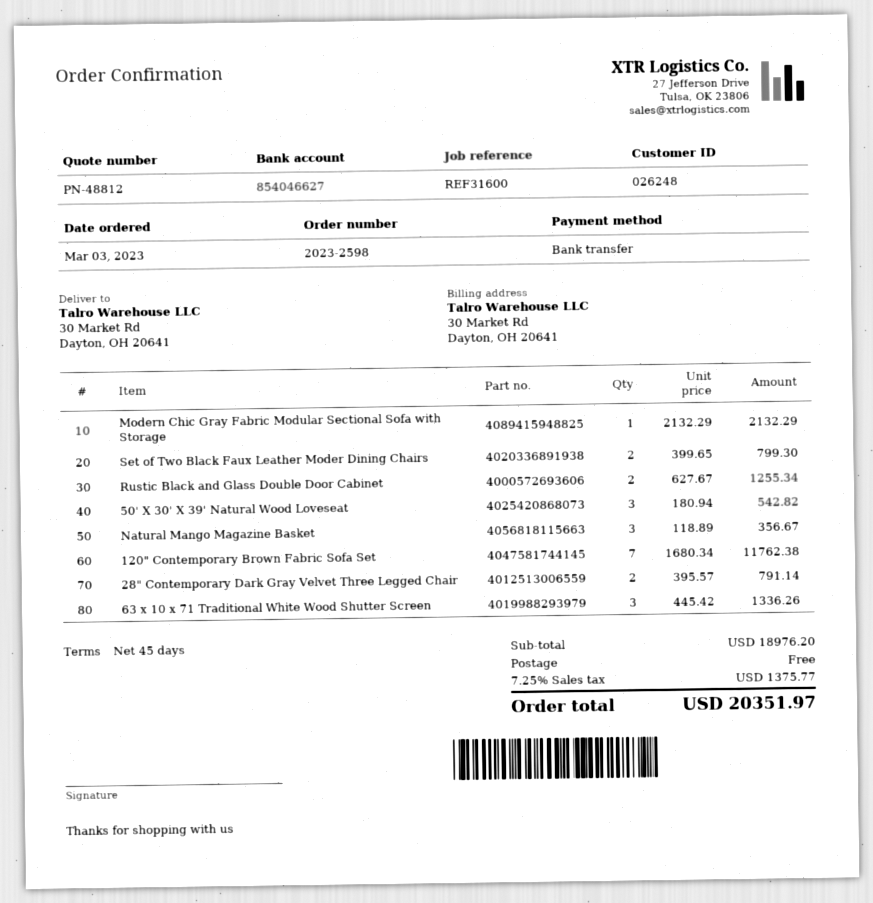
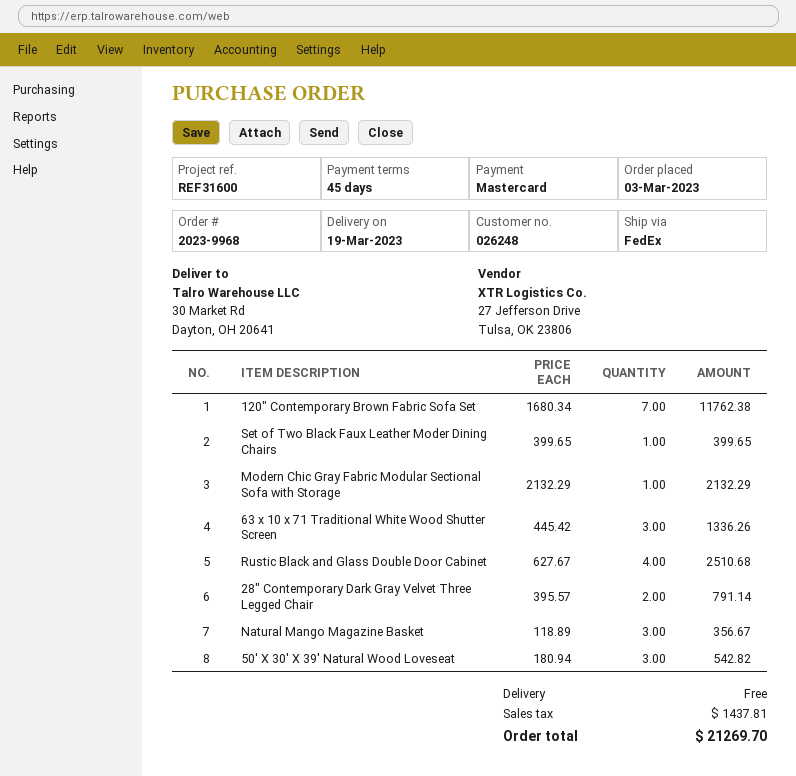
order number: 2023-2598 -> 2023-9968
payment method: bank transfer -> Mastercard
Set of Two Black Faux Leather Moder Dining Chairs: 2 x 399.65 = 799.30 -> 1 x 399.65 = 399.65
Rustic Black and Glass Double Door Cabinet: 2 x 627.67 = 1255.34 -> 4 x 627.67 = 2510.68
tax: 1375.77 -> 1437.81
total: 20351.97 -> 21269.70

